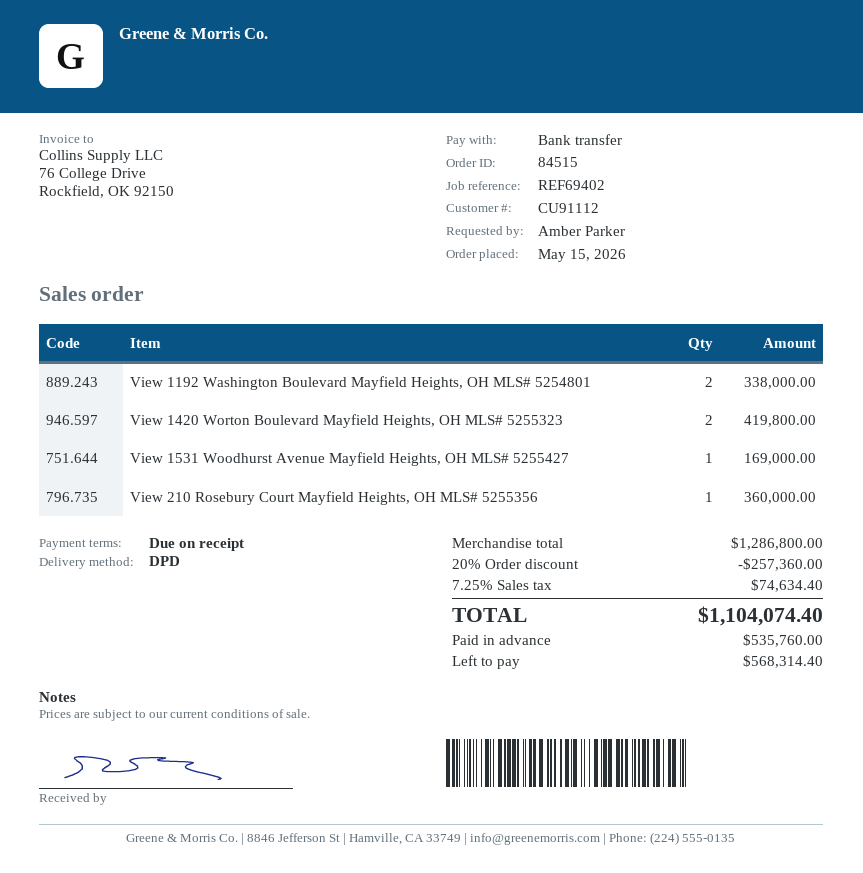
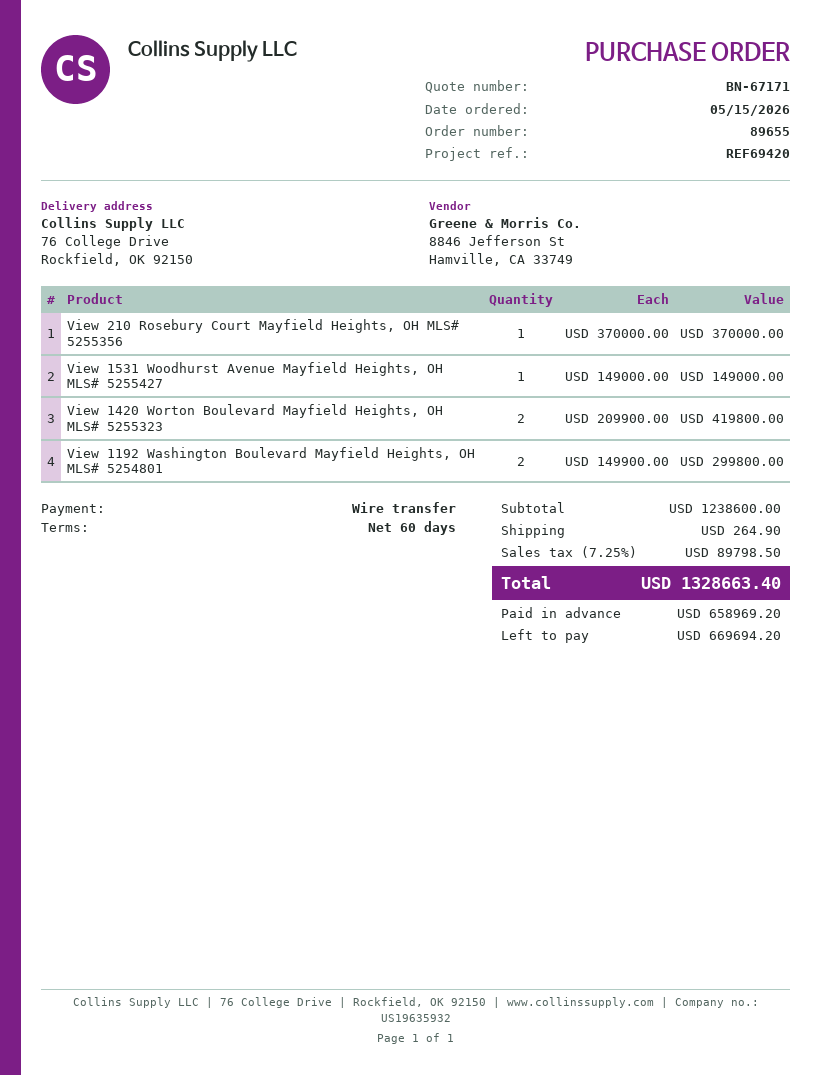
order number: 84515 -> 89655
payment terms: on receipt -> 60 days
reference: REF69402 -> REF69420
View 1192 Washington Boulevard Mayfield Heights, OH MLS# 5254801: 2 for 338000.00 -> 2 for 299800.00
View 1531 Woodhurst Avenue Mayfield Heights, OH MLS# 5255427: 1 for 169000.00 -> 1 for 149000.00
View 210 Rosebury Court Mayfield Heights, OH MLS# 5255356: 1 for 360000.00 -> 1 for 370000.00
subtotal: 1286800.00 -> 1238600.00
discount: 20% = 257360.00 -> none
shipping: none -> 264.90
tax: 7.25% = 74634.40 -> 7.25% = 89798.50
total: 1104074.40 -> 1328663.40
deposit: 535760.00 -> 658969.20
balance: 568314.40 -> 669694.20

